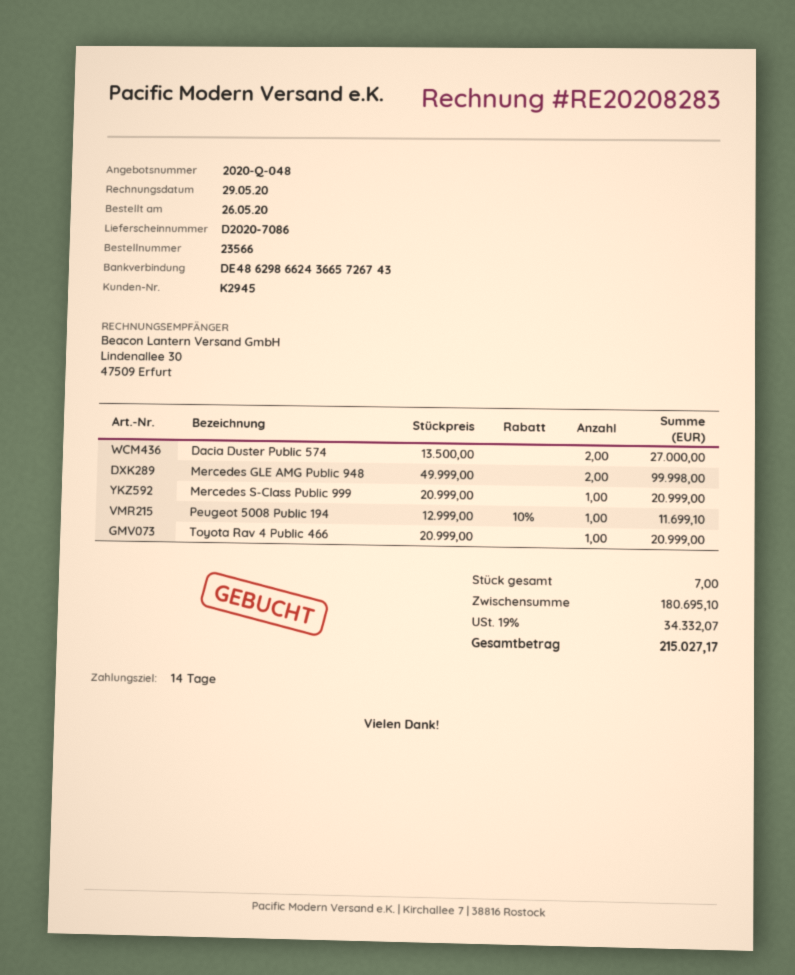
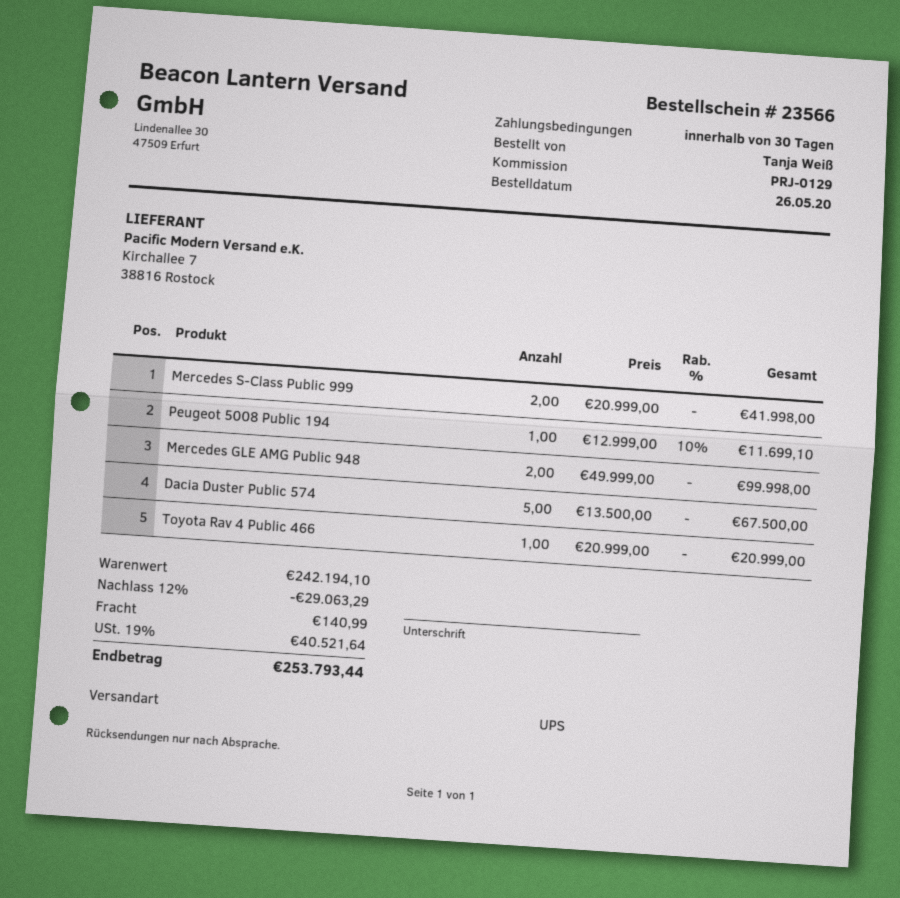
payment terms: 14 days -> 30 days
Dacia Duster Public 574: 2 x 13500.00 = 27000.00 -> 5 x 13500.00 = 67500.00
Mercedes S-Class Public 999: 1 x 20999.00 = 20999.00 -> 2 x 20999.00 = 41998.00
subtotal: 180695.10 -> 242194.10
discount: none -> 12% = 29063.29
shipping: none -> 140.99
tax: 19% = 34332.07 -> 19% = 40521.64
total: 215027.17 -> 253793.44

